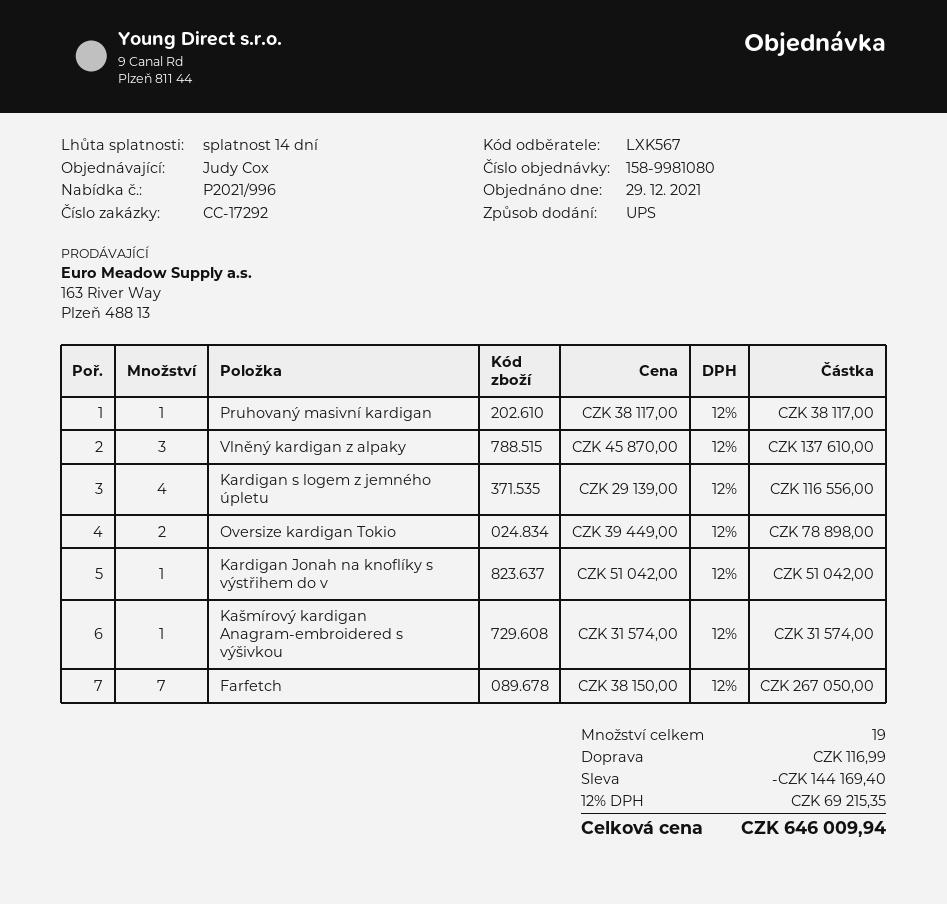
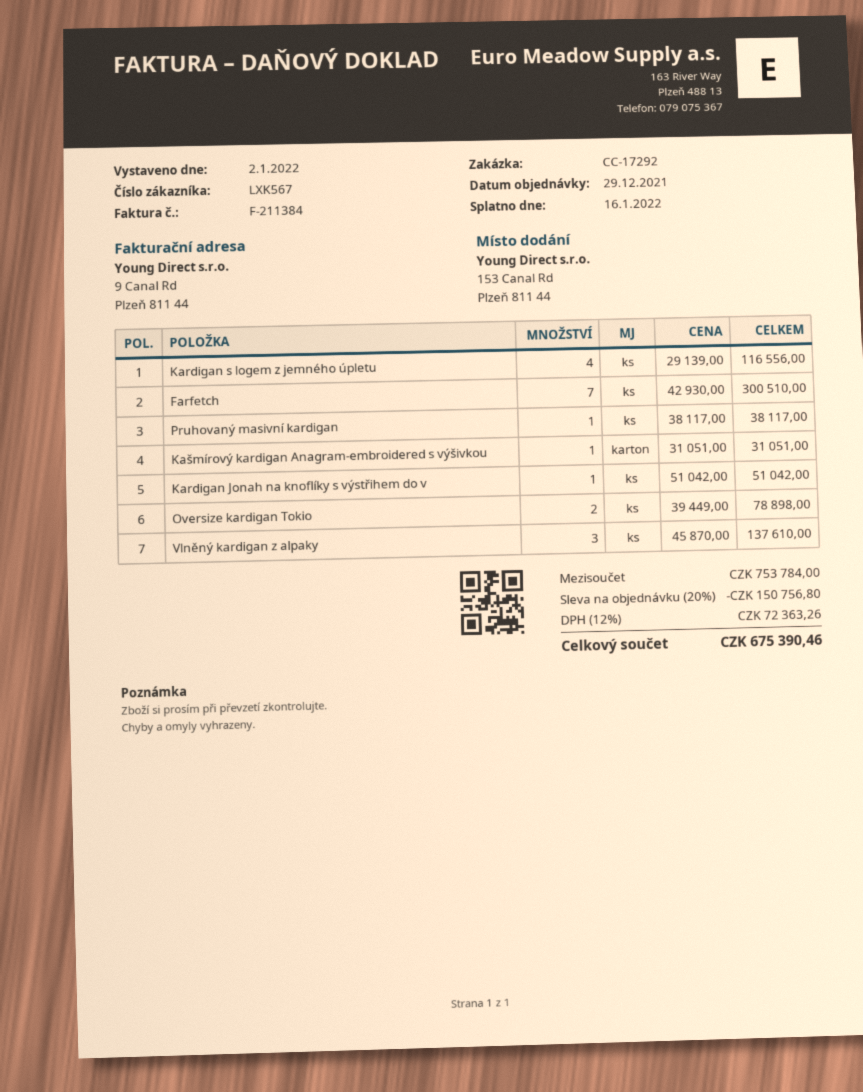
Kašmírový kardigan Anagram-embroidered s výšivkou: 1 x 31574.00 = 31574.00 -> 1 x 31051.00 = 31051.00
Farfetch: 7 x 38150.00 = 267050.00 -> 7 x 42930.00 = 300510.00
discount: 144169.40 -> 150756.80
shipping: 116.99 -> none
tax: 12% = 69215.35 -> 12% = 72363.26
total: 646009.94 -> 675390.46

